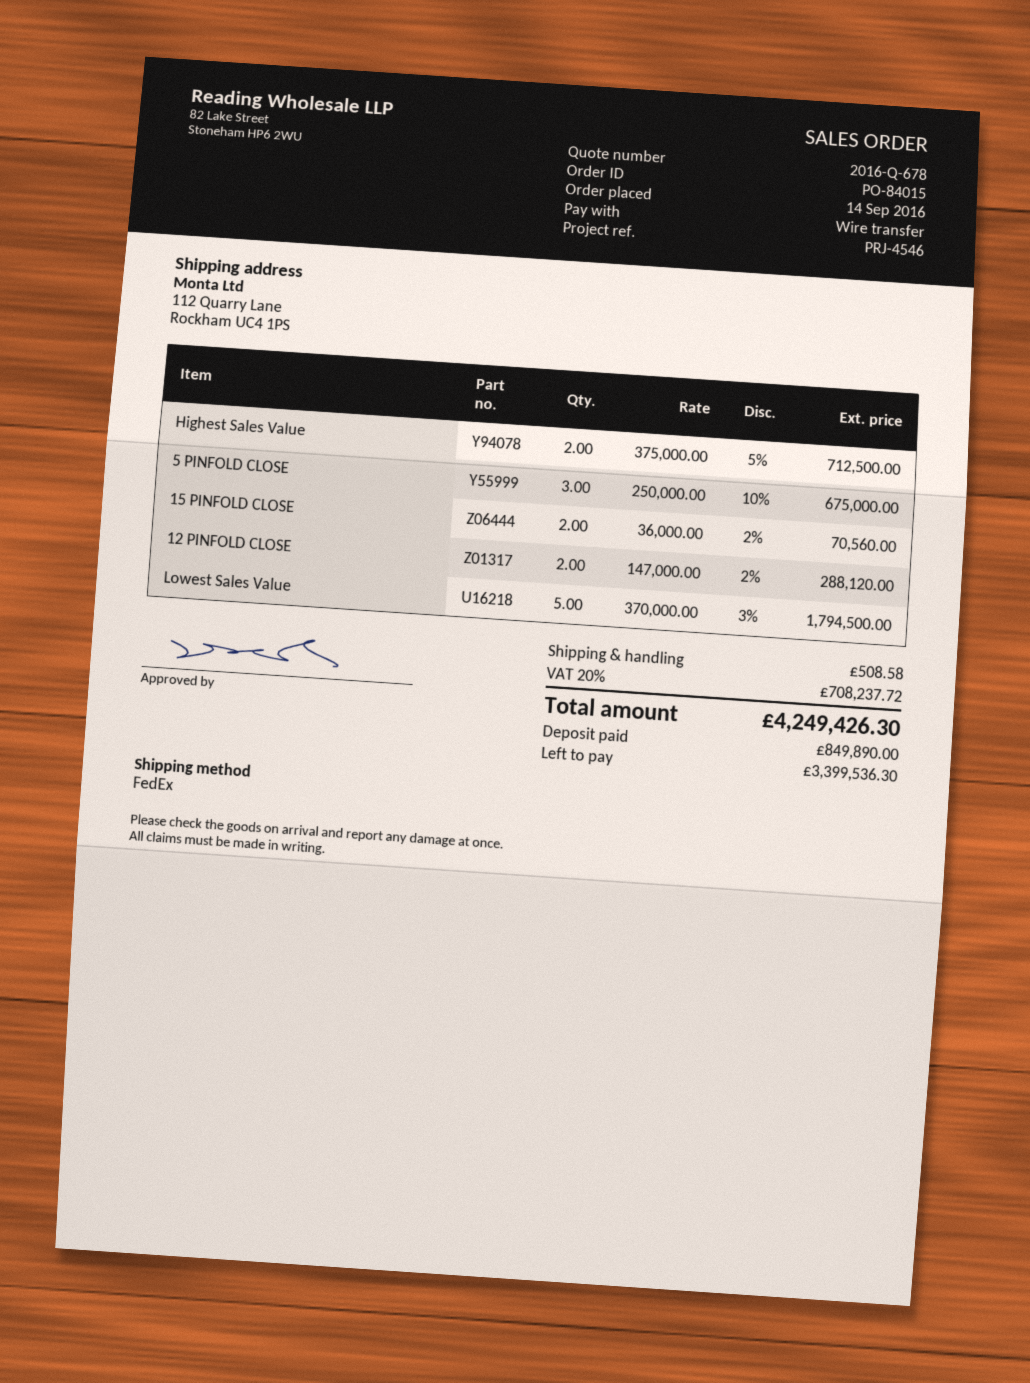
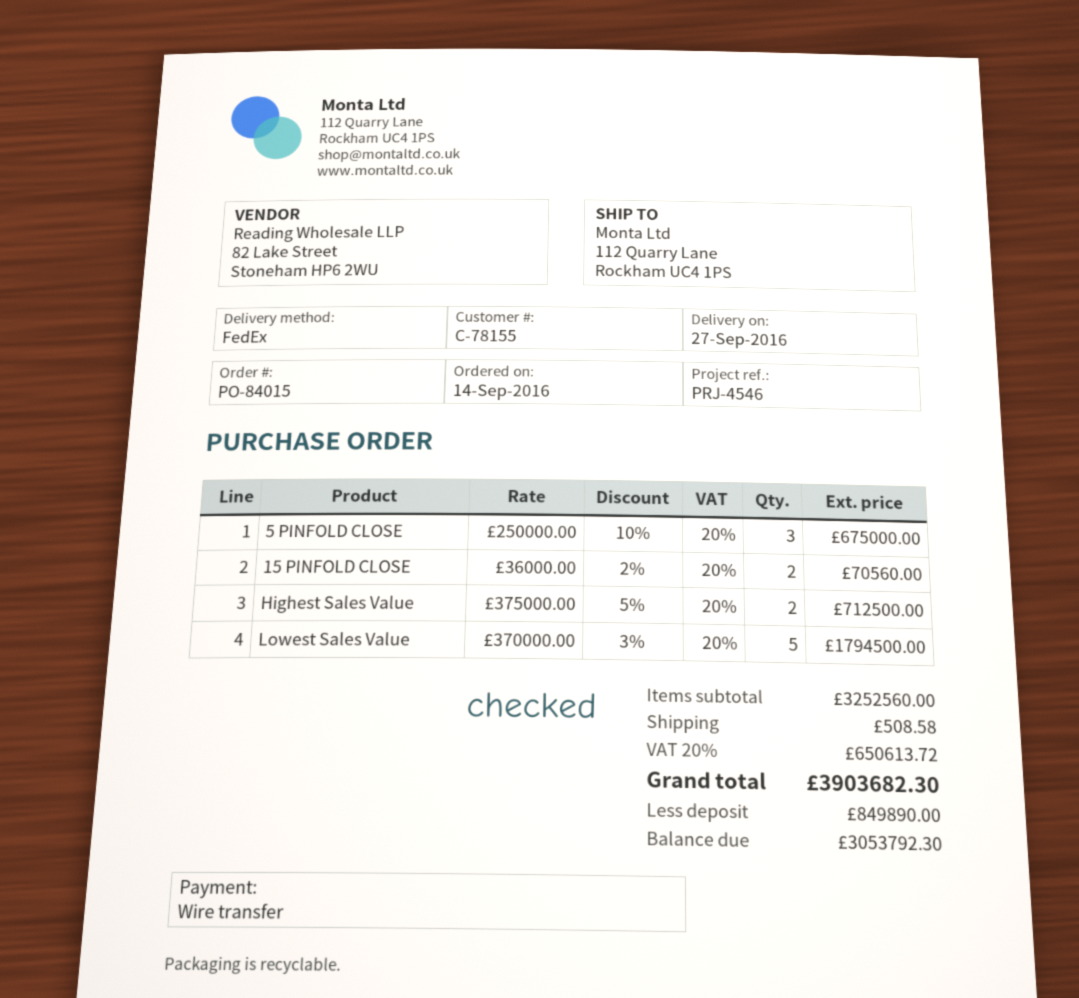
12 PINFOLD CLOSE: 2 x 147000.00 - 2% = 288120.00 -> none
tax: 20% = 708237.72 -> 20% = 650613.72
total: 4249426.30 -> 3903682.30
balance: 3399536.30 -> 3053792.30

